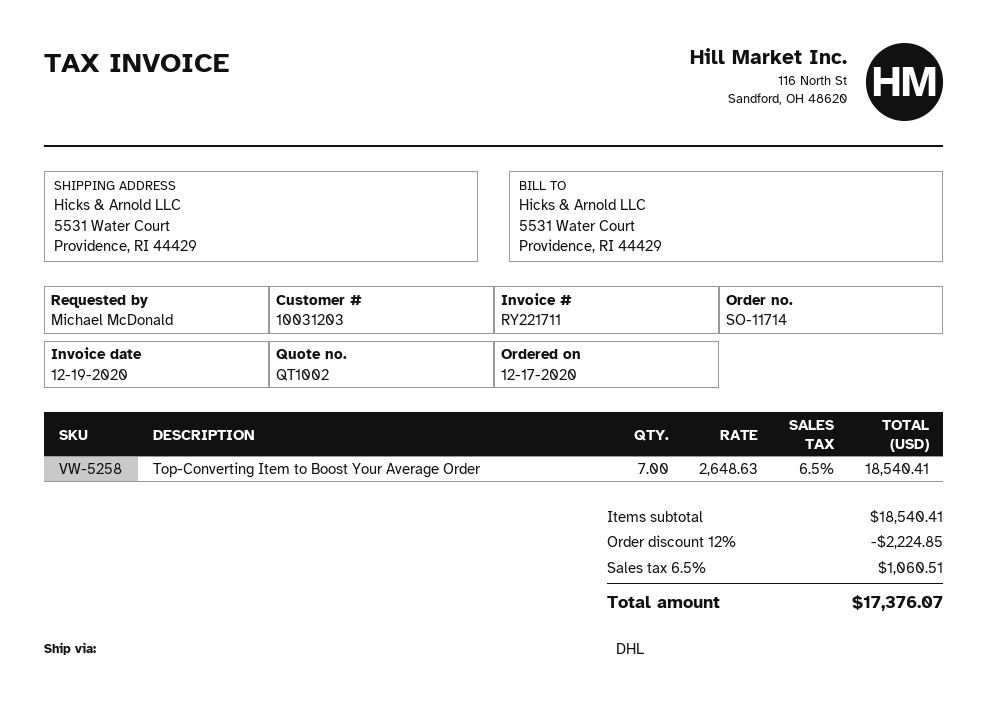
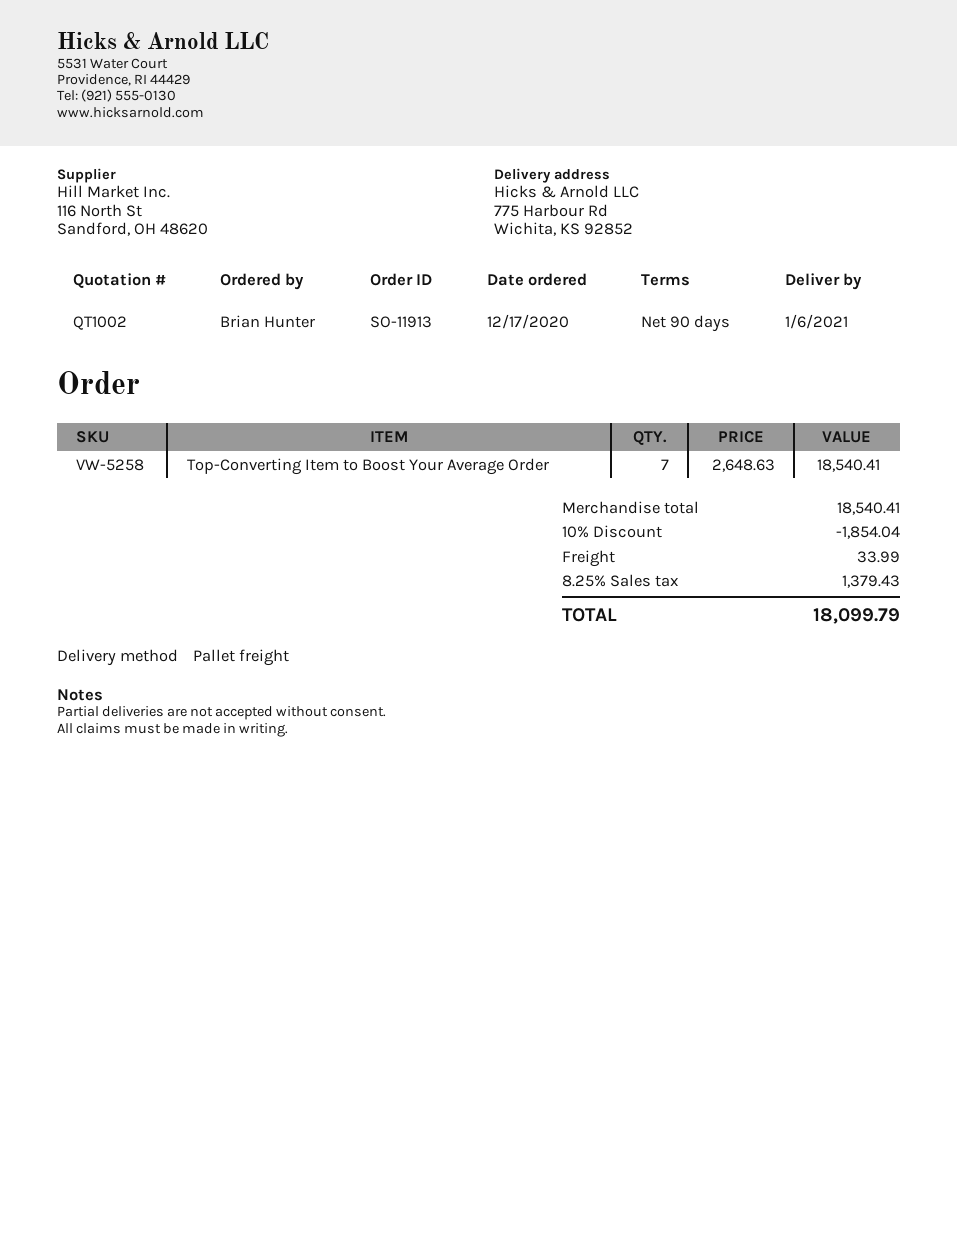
order number: SO-11714 -> SO-11913
ordered by: Michael McDonald -> Brian Hunter
shipping method: DHL -> pallet freight
ship to: 5531 Water Court, Providence, RI 44429 -> 775 Harbour Rd, Wichita, KS 92852
discount: 12% = 2224.85 -> 10% = 1854.04
shipping: none -> 33.99
tax: 6.5% = 1060.51 -> 8.25% = 1379.43
total: 17376.07 -> 18099.79

